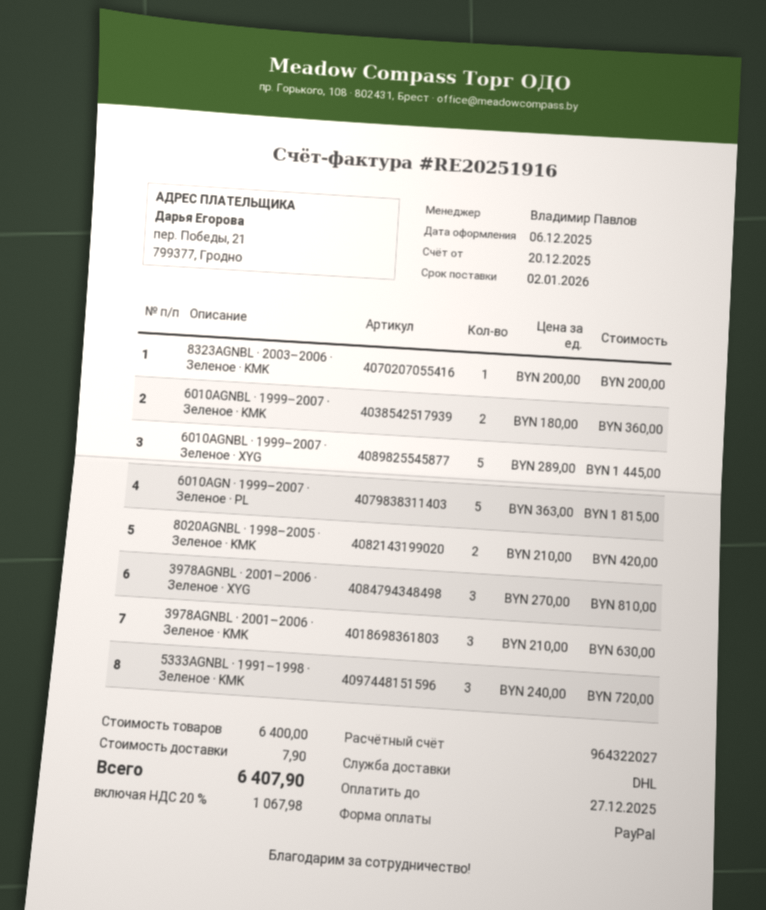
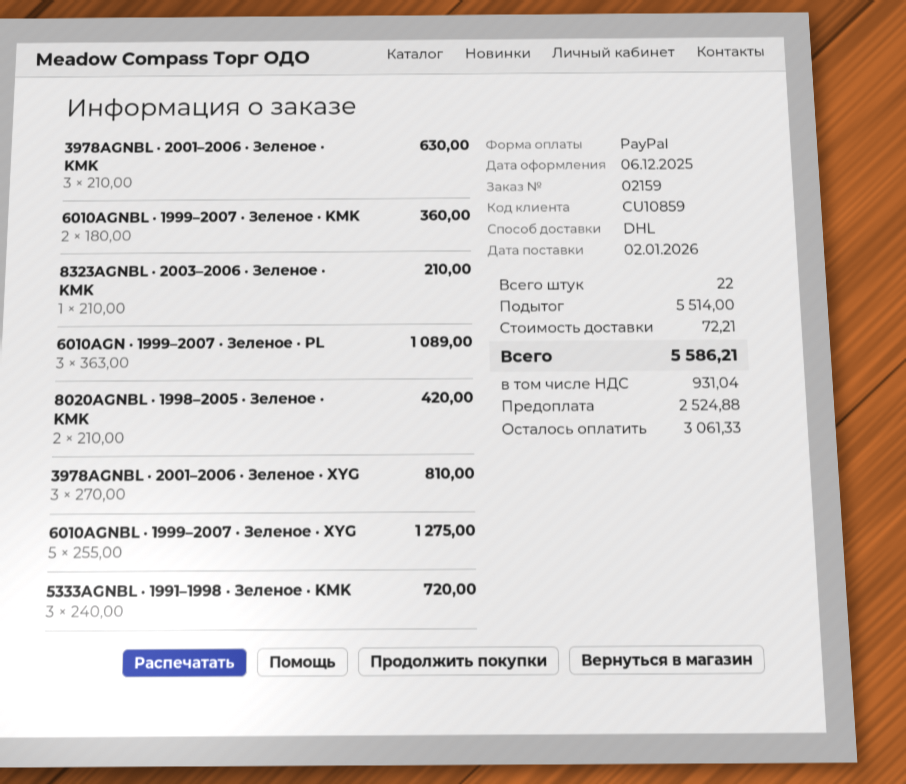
8323AGNBL · 2003–2006 · Зеленое · KMK: 1 x 200.00 = 200.00 -> 1 x 210.00 = 210.00
6010AGNBL · 1999–2007 · Зеленое · XYG: 5 x 289.00 = 1445.00 -> 5 x 255.00 = 1275.00
6010AGN · 1999–2007 · Зеленое · PL: 5 x 363.00 = 1815.00 -> 3 x 363.00 = 1089.00
subtotal: 6400.00 -> 5514.00
shipping: 7.90 -> 72.21
tax: 1067.98 -> 931.04
total: 6407.90 -> 5586.21

